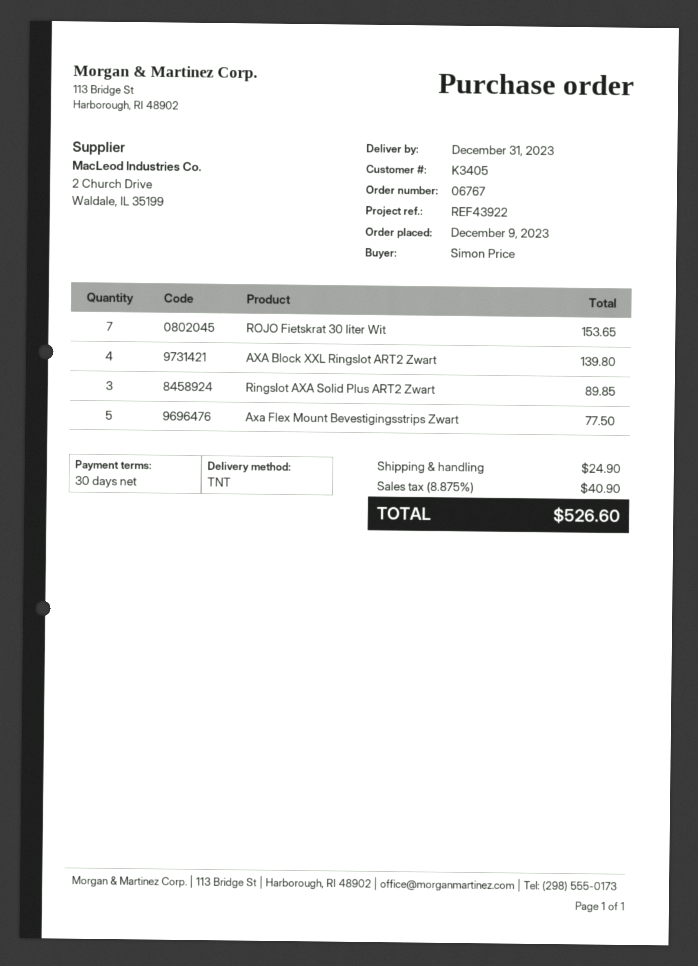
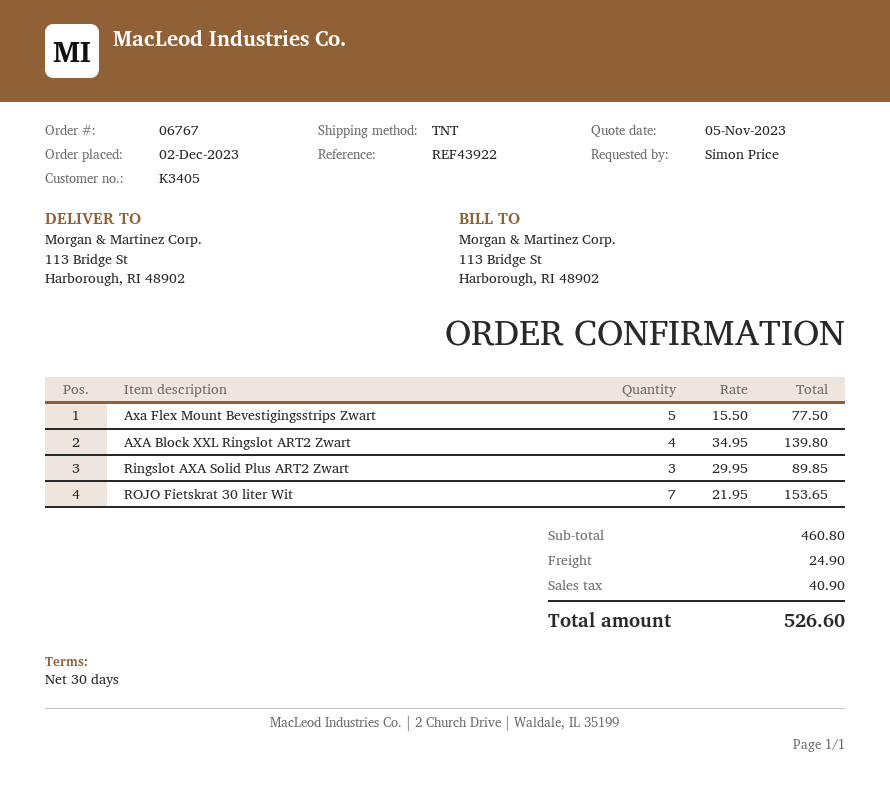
order date: 2023-12-09 -> 2023-12-02

